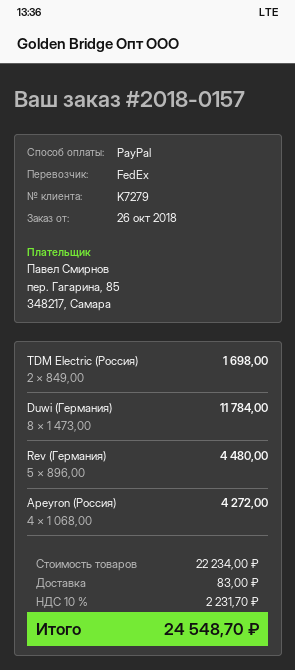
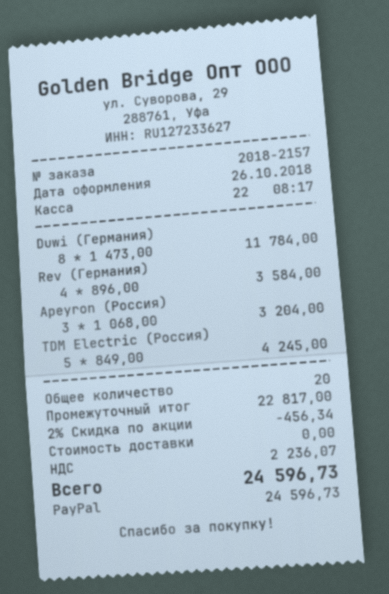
order number: 2018-0157 -> 2018-2157
TDM Electric (Россия): 2 x 849.00 = 1698.00 -> 5 x 849.00 = 4245.00
Rev (Германия): 5 x 896.00 = 4480.00 -> 4 x 896.00 = 3584.00
Apeyron (Россия): 4 x 1068.00 = 4272.00 -> 3 x 1068.00 = 3204.00
subtotal: 22234.00 -> 22817.00
discount: none -> 2% = 456.34
shipping: 83.00 -> 0.00
tax: 2231.70 -> 2236.07
total: 24548.70 -> 24596.73

